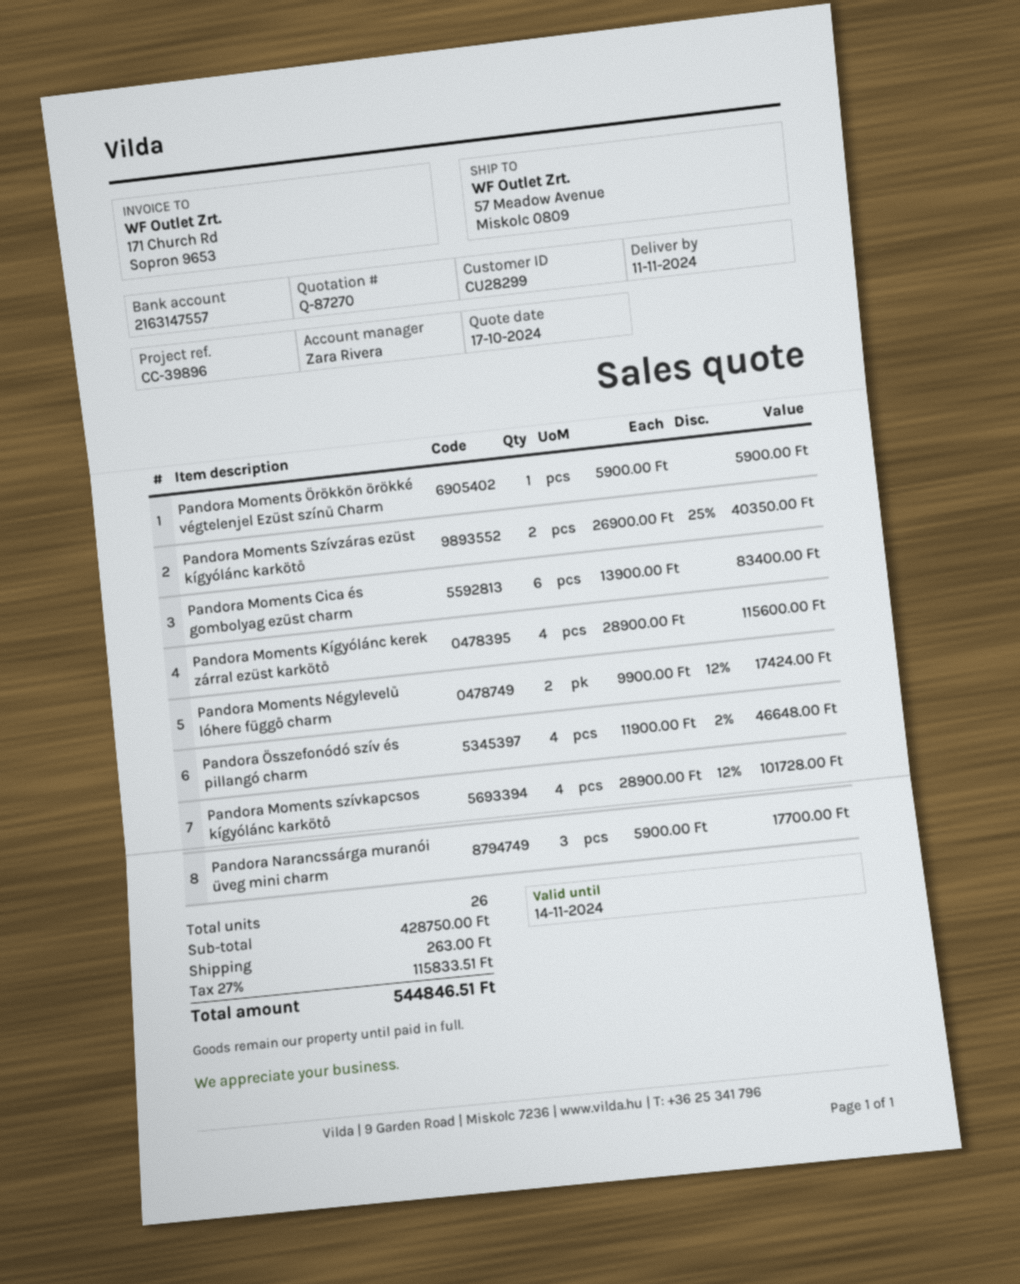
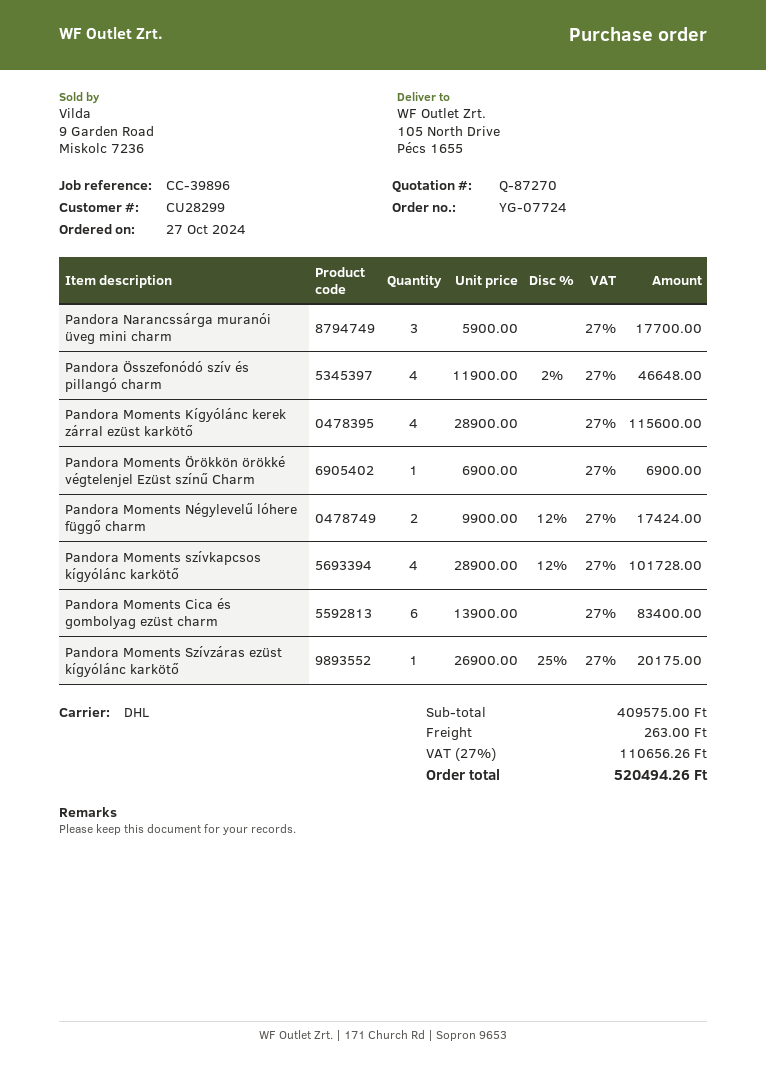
ship to: 57 Meadow Avenue, Miskolc 0809 -> 105 North Drive, Pécs 1655
Pandora Moments Örökkön örökké végtelenjel Ezüst színű Charm: 1 x 5900.00 = 5900.00 -> 1 x 6900.00 = 6900.00
Pandora Moments Szívzáras ezüst kígyólánc karkötő: 2 x 26900.00 - 25% = 40350.00 -> 1 x 26900.00 - 25% = 20175.00
subtotal: 428750.00 -> 409575.00
tax: 27% = 115833.51 -> 27% = 110656.26
total: 544846.51 -> 520494.26

